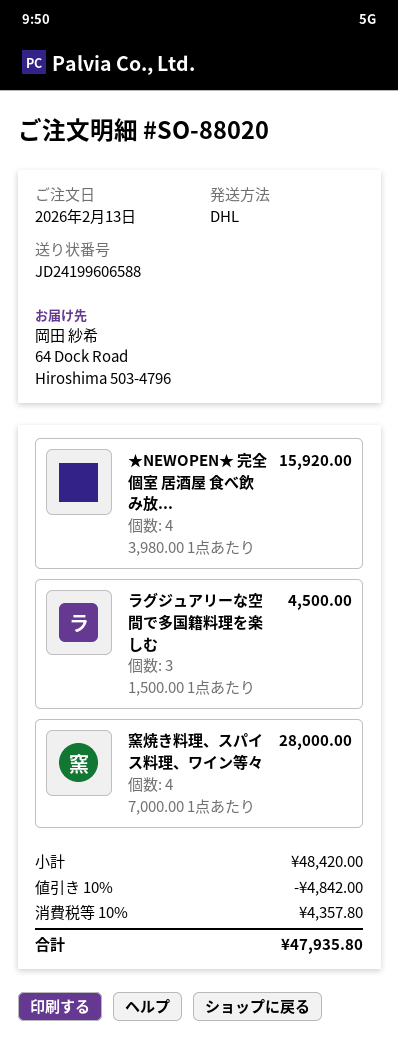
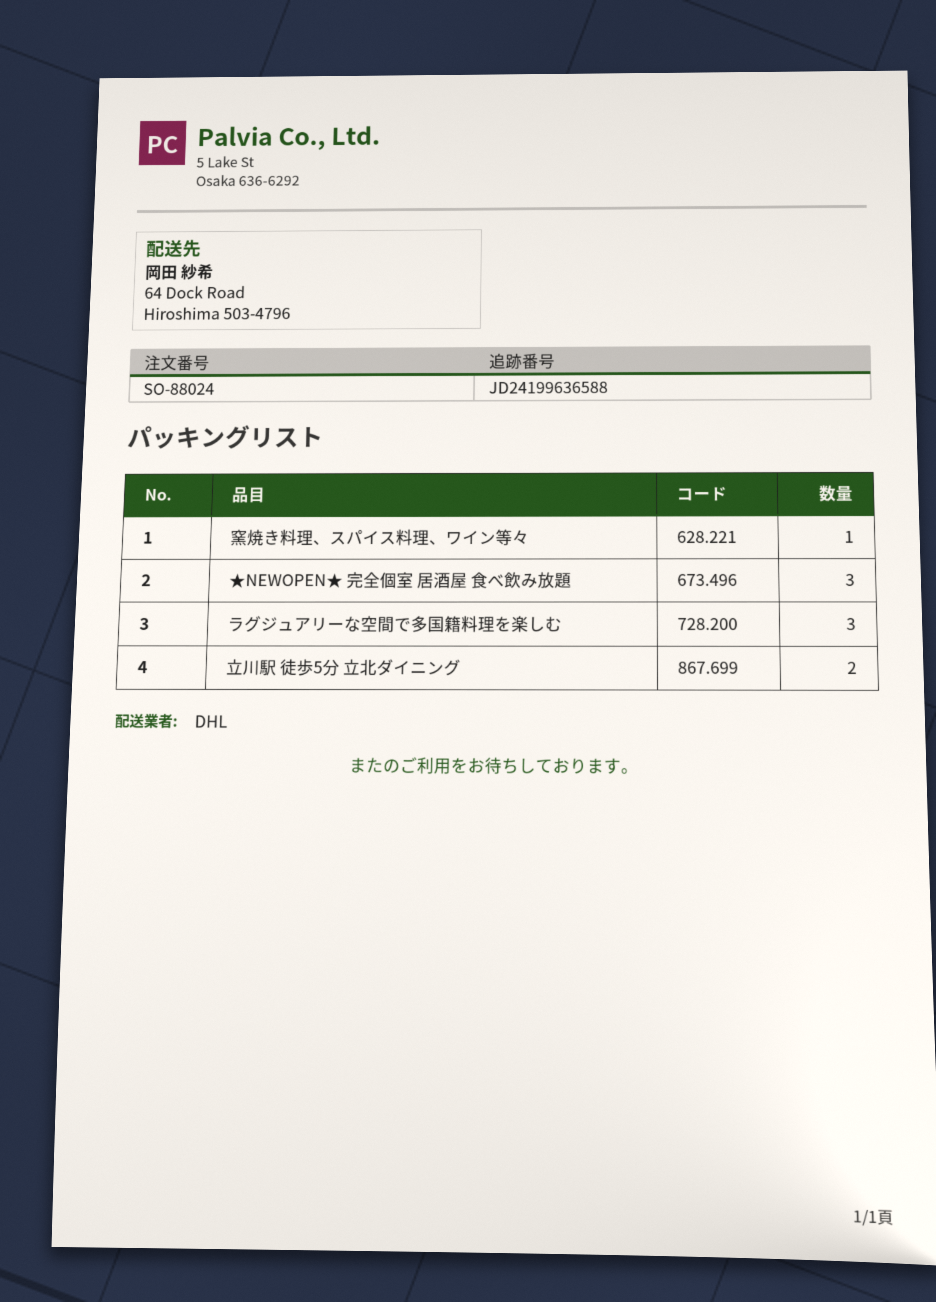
order number: SO-88020 -> SO-88024
tracking number: JD24199606588 -> JD24199636588
★NEWOPEN★ 完全個室 居酒屋 食べ飲み放...: 4 -> 3
窯焼き料理、スパイス料理、ワイン等々: 4 -> 1
立川駅 徒歩5分 立北ダイニング: none -> 2

